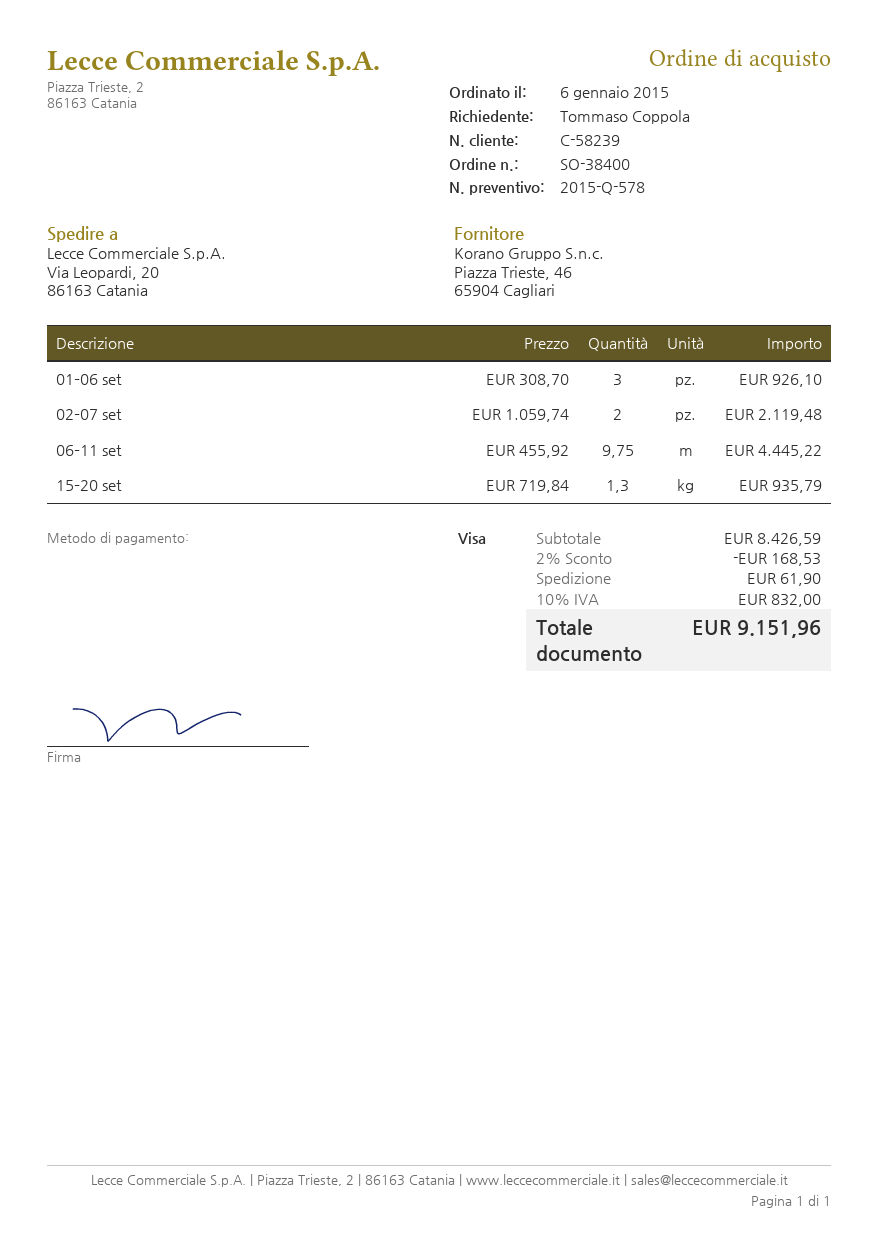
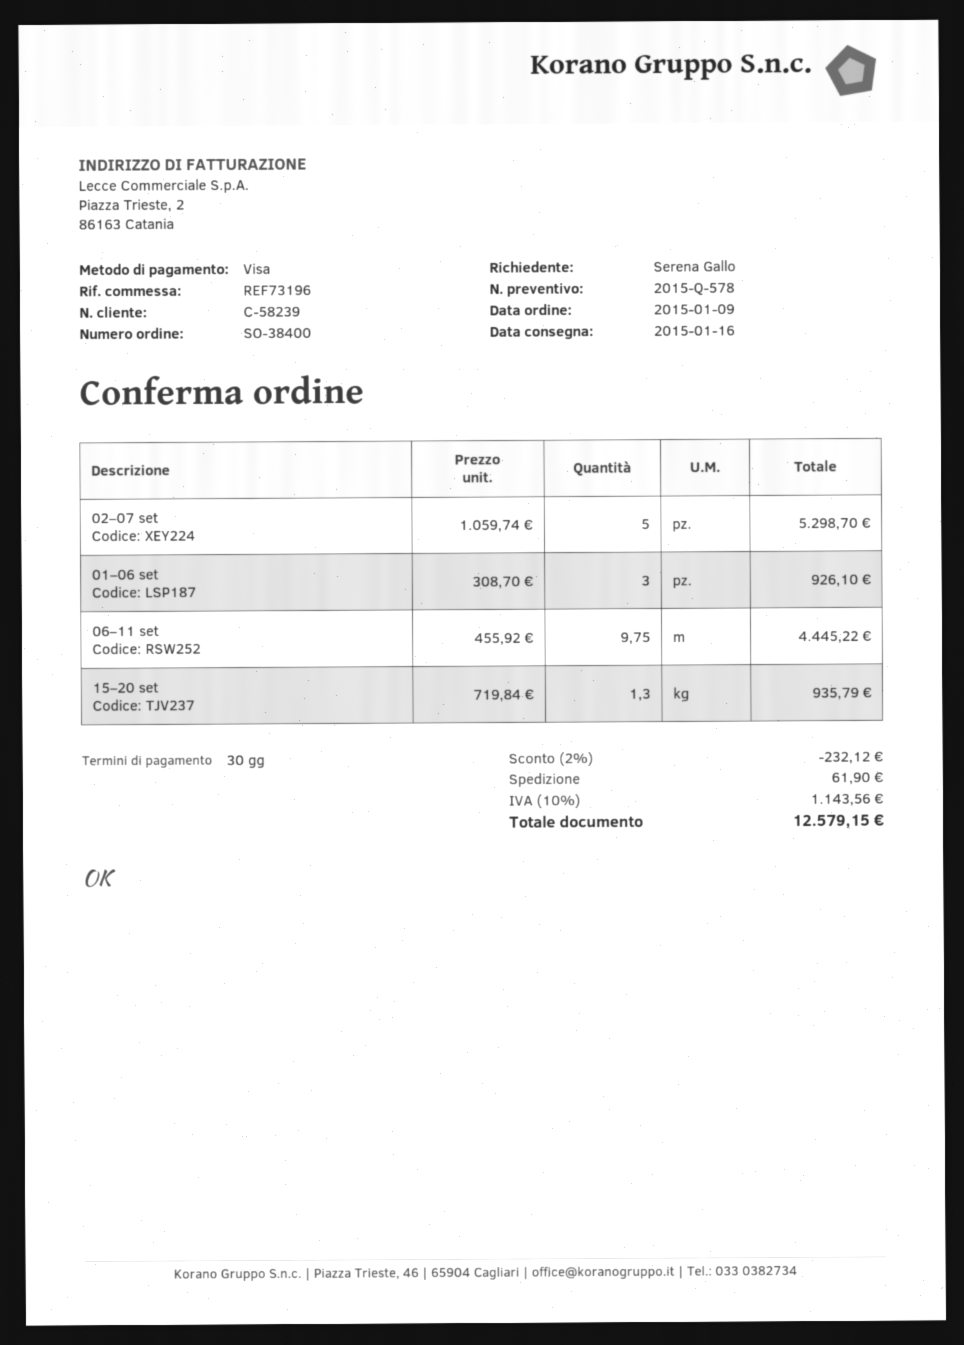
order date: 2015-01-06 -> 2015-01-09
ordered by: Tommaso Coppola -> Serena Gallo
02–07 set: 2 x 1059.74 = 2119.48 -> 5 x 1059.74 = 5298.70
discount: 2% = 168.53 -> 2% = 232.12
tax: 10% = 832.00 -> 10% = 1143.56
total: 9151.96 -> 12579.15

